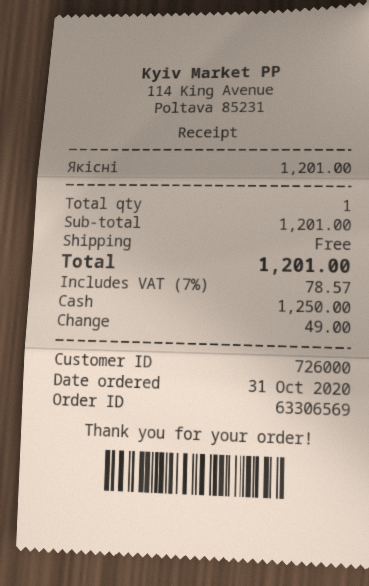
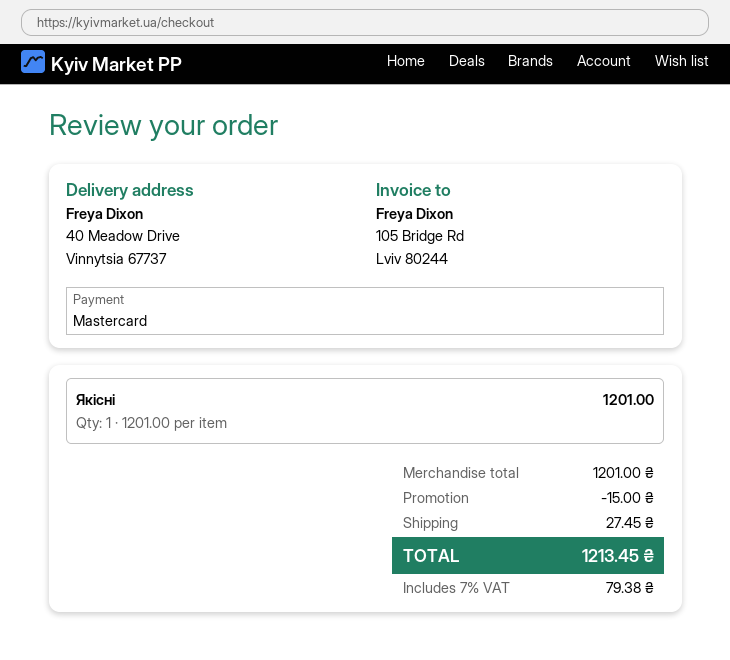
payment method: cash -> Mastercard
discount: none -> 15.00
shipping: 0.00 -> 27.45
tax: 7% = 78.57 -> 7% = 79.38
total: 1201.00 -> 1213.45

